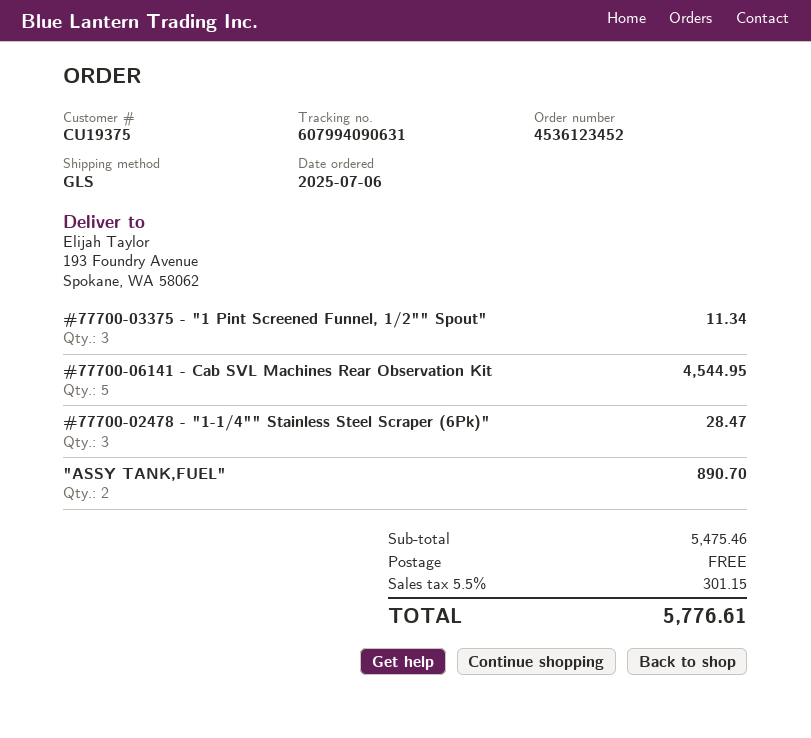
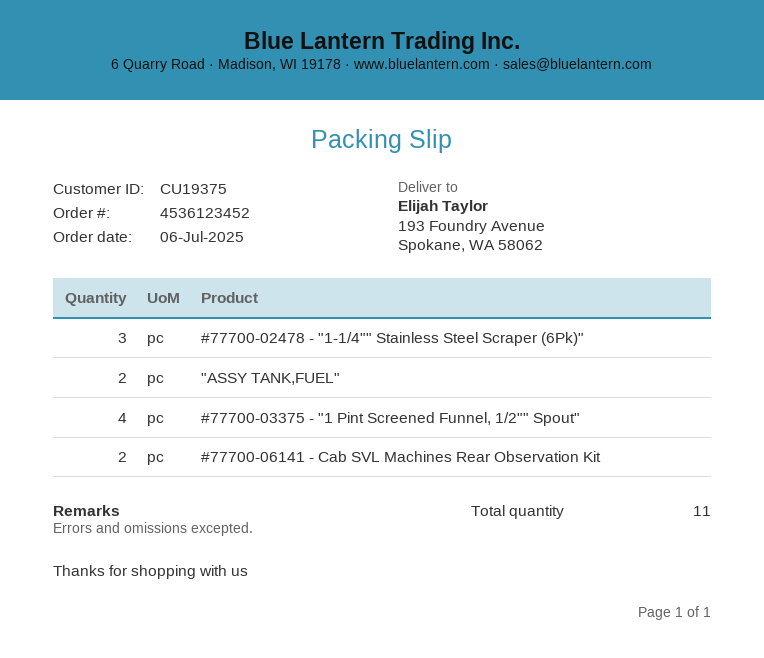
#77700-03375 - "1 Pint Screened Funnel, 1/2"" Spout": 3 -> 4
#77700-06141 - Cab SVL Machines Rear Observation Kit: 5 -> 2

